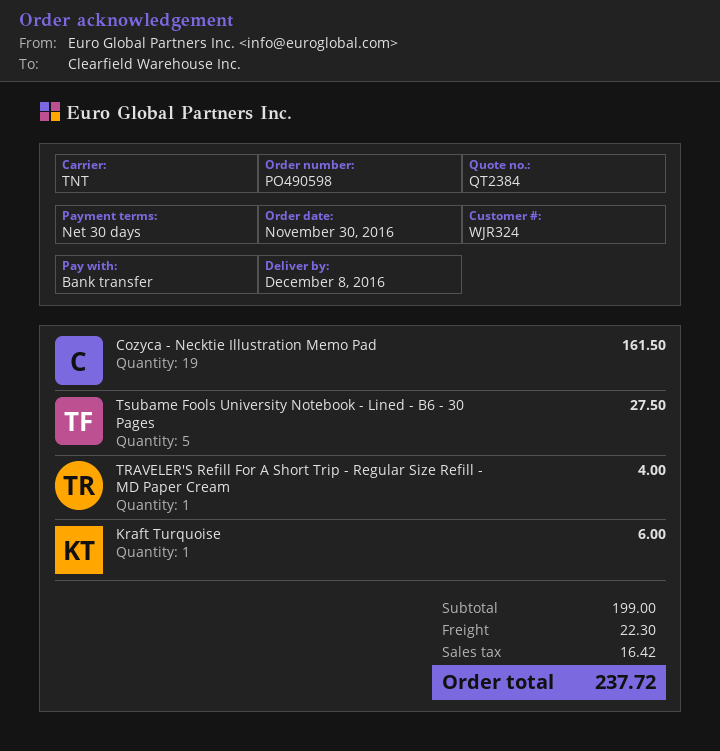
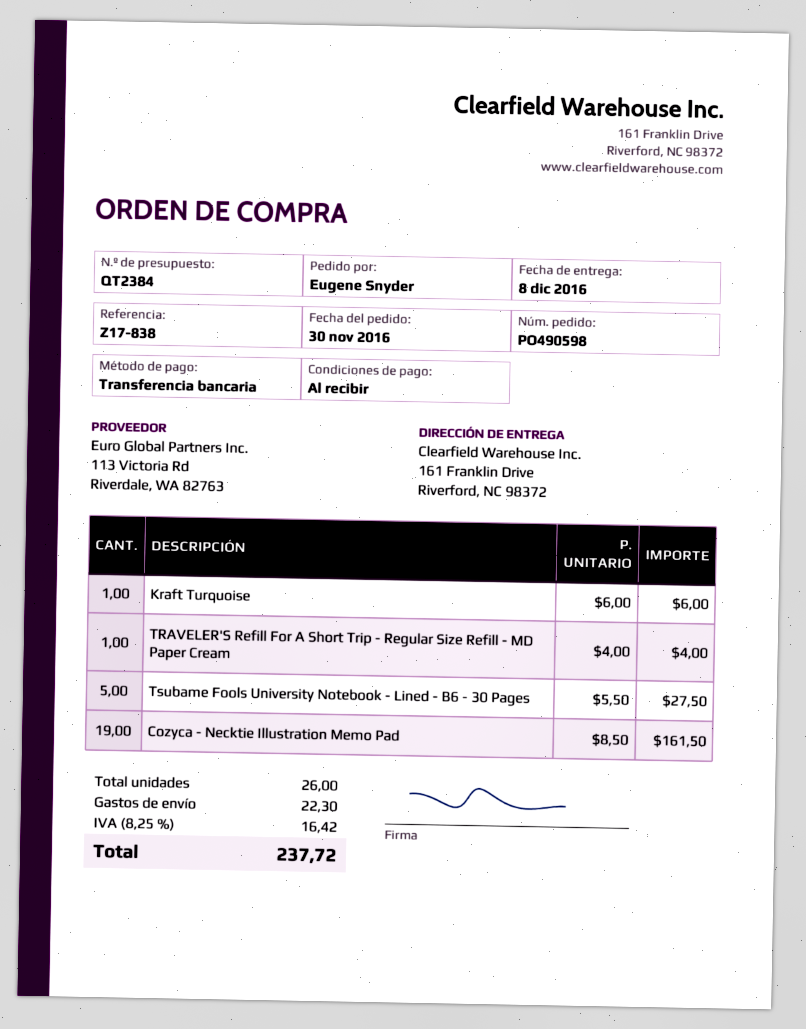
payment terms: 30 days -> on receipt

